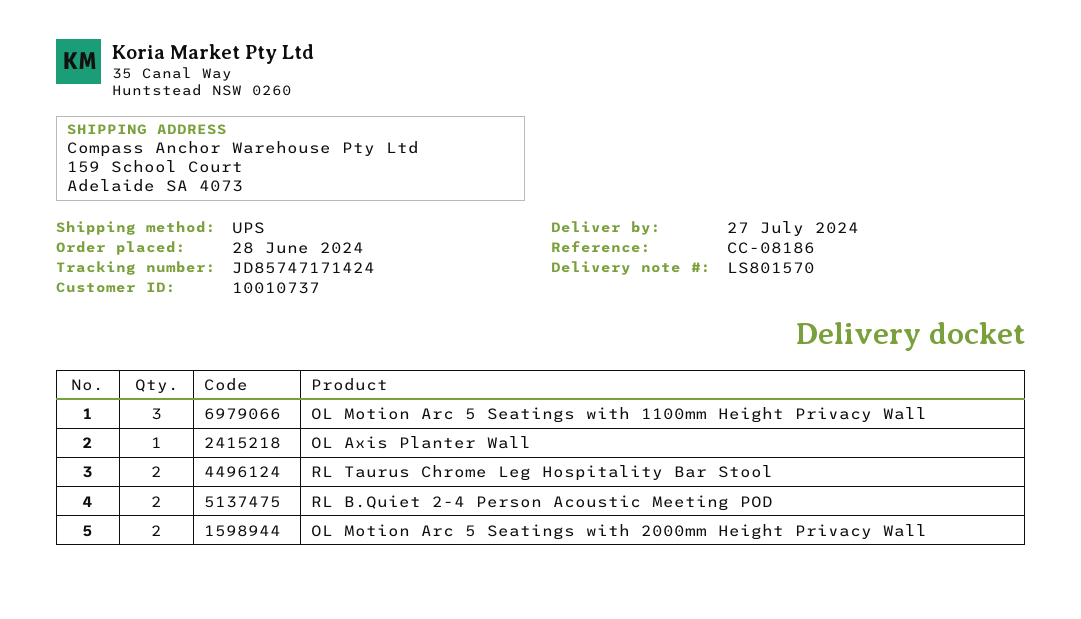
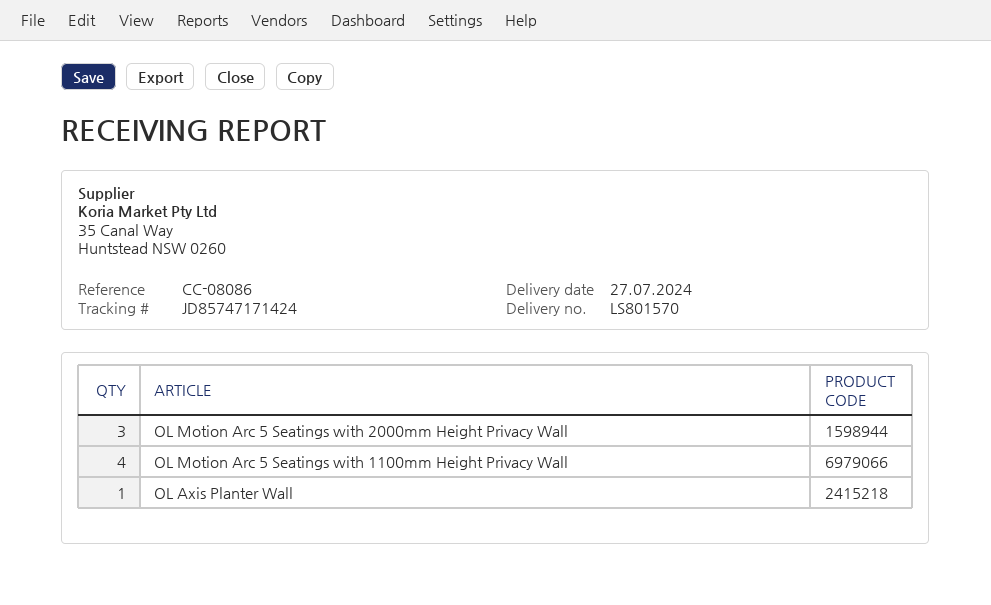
reference: CC-08186 -> CC-08086
OL Motion Arc 5 Seatings with 1100mm Height Privacy Wall: 3 -> 4
RL Taurus Chrome Leg Hospitality Bar Stool: 2 -> none
RL B.Quiet 2-4 Person Acoustic Meeting POD: 2 -> none
OL Motion Arc 5 Seatings with 2000mm Height Privacy Wall: 2 -> 3

